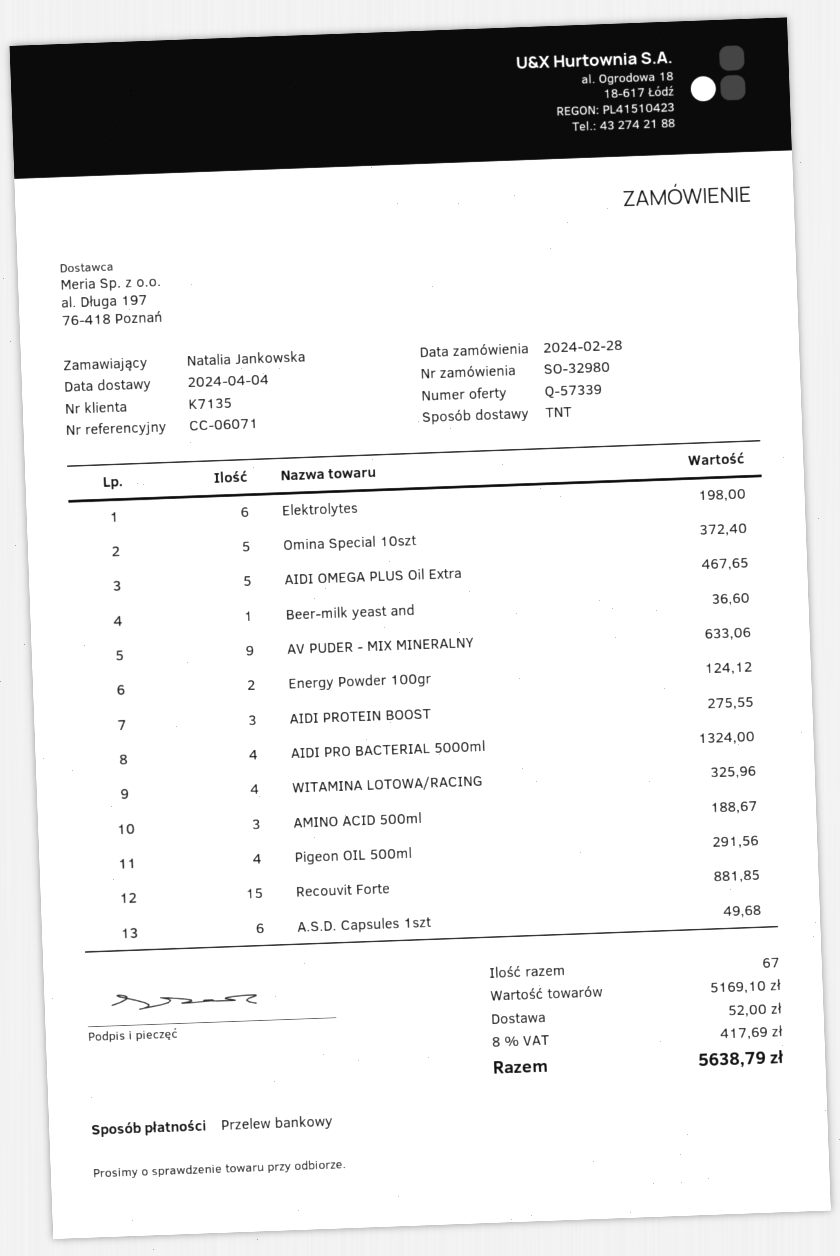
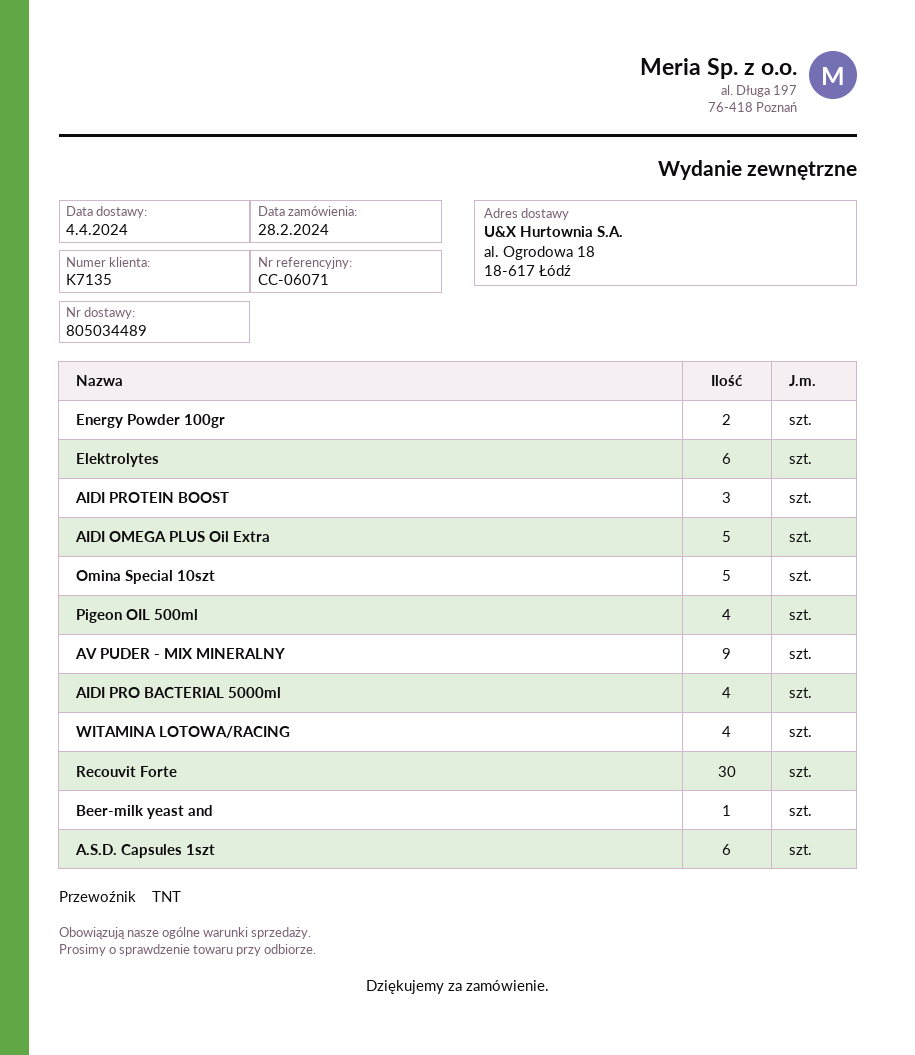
AMINO ACID 500ml: 3 -> none
Recouvit Forte: 15 -> 30

